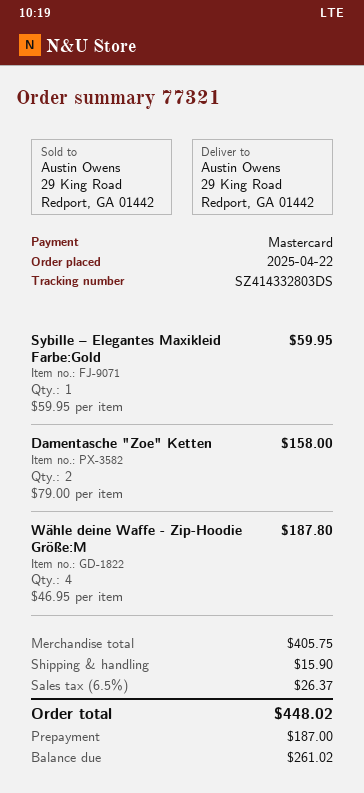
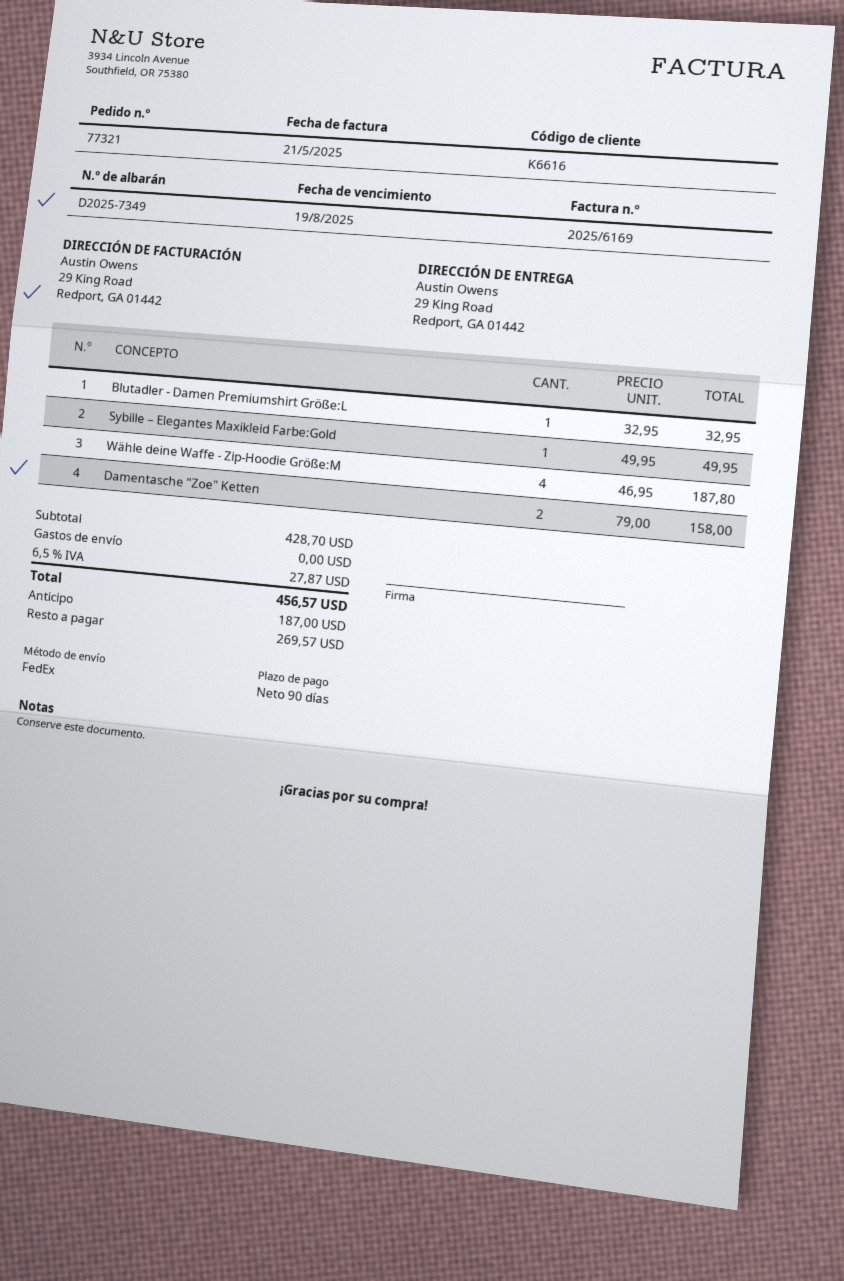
Sybille – Elegantes Maxikleid Farbe:Gold: 1 x 59.95 = 59.95 -> 1 x 49.95 = 49.95
Blutadler - Damen Premiumshirt Größe:L: none -> 1 x 32.95 = 32.95
subtotal: 405.75 -> 428.70
shipping: 15.90 -> 0.00
tax: 6.5% = 26.37 -> 6.5% = 27.87
total: 448.02 -> 456.57
balance: 261.02 -> 269.57

